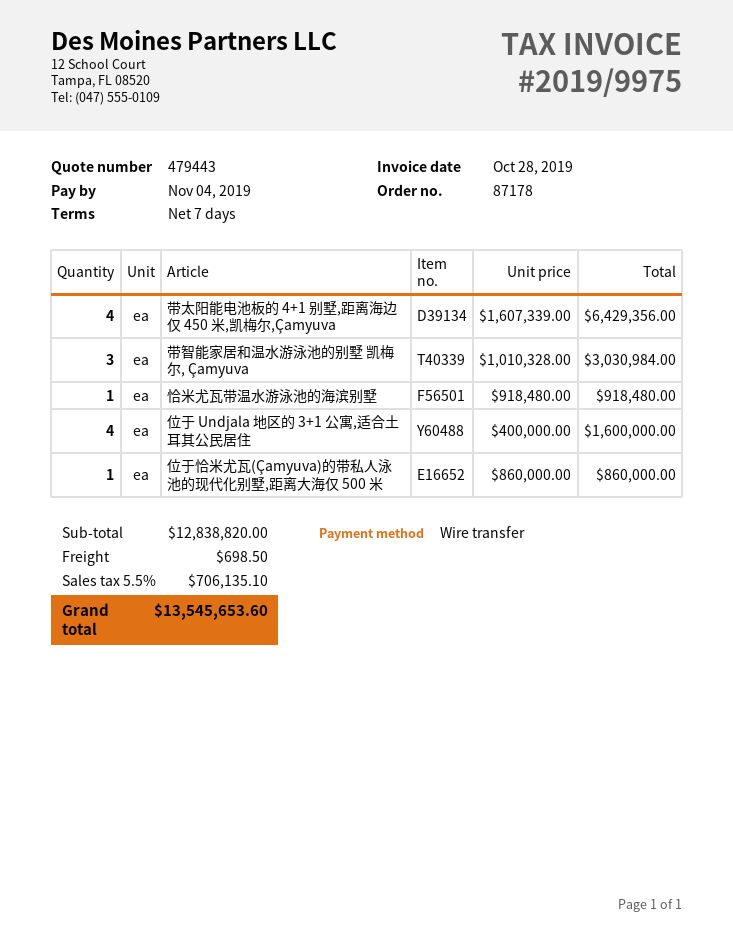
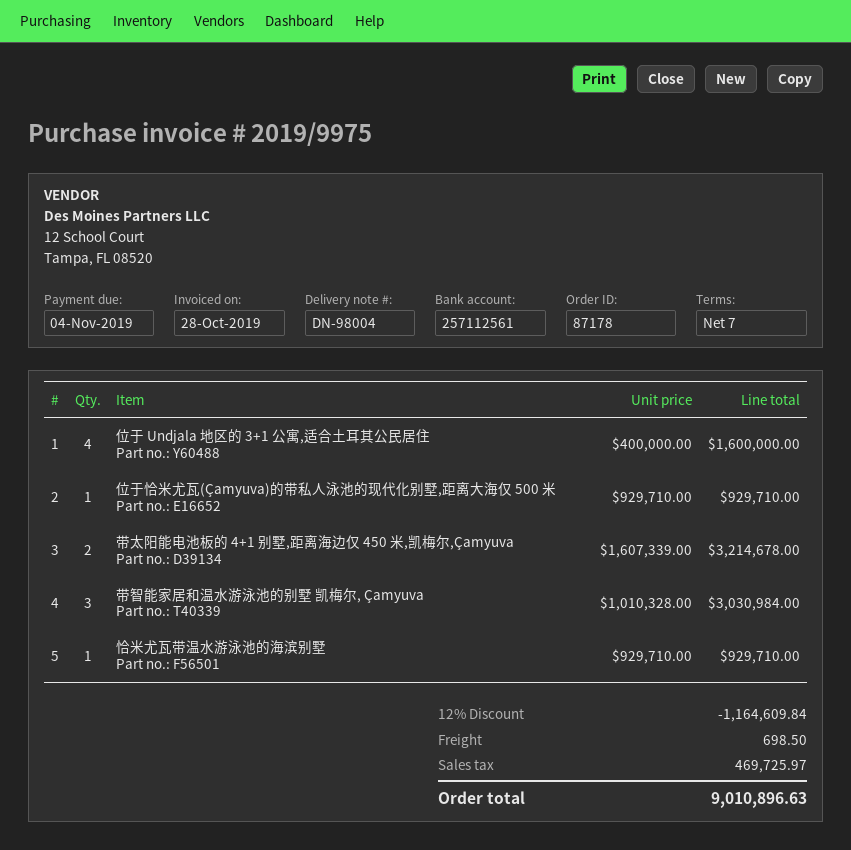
带太阳能电池板的 4+1 别墅,距离海边仅 450 米,凯梅尔,Çamyuva: 4 x 1607339.00 = 6429356.00 -> 2 x 1607339.00 = 3214678.00
恰米尤瓦带温水游泳池的海滨别墅: 1 x 918480.00 = 918480.00 -> 1 x 929710.00 = 929710.00
位于恰米尤瓦(Çamyuva)的带私人泳池的现代化别墅,距离大海仅 500 米: 1 x 860000.00 = 860000.00 -> 1 x 929710.00 = 929710.00
discount: none -> 12% = 1164609.84
tax: 706135.10 -> 469725.97
total: 13545653.60 -> 9010896.63

